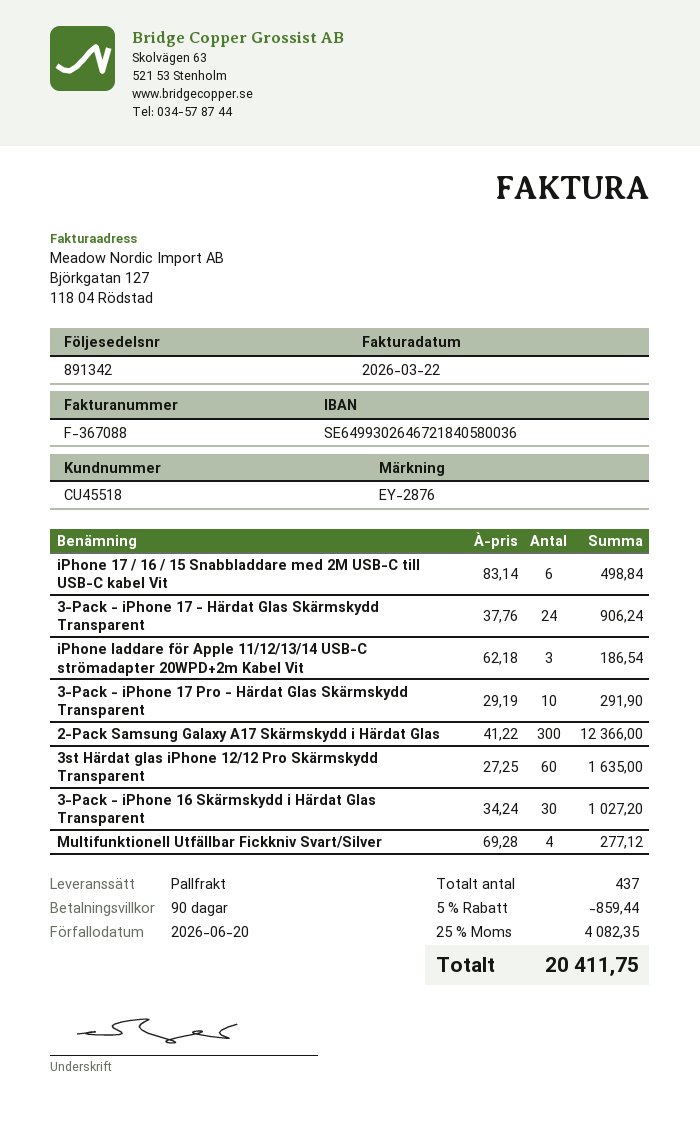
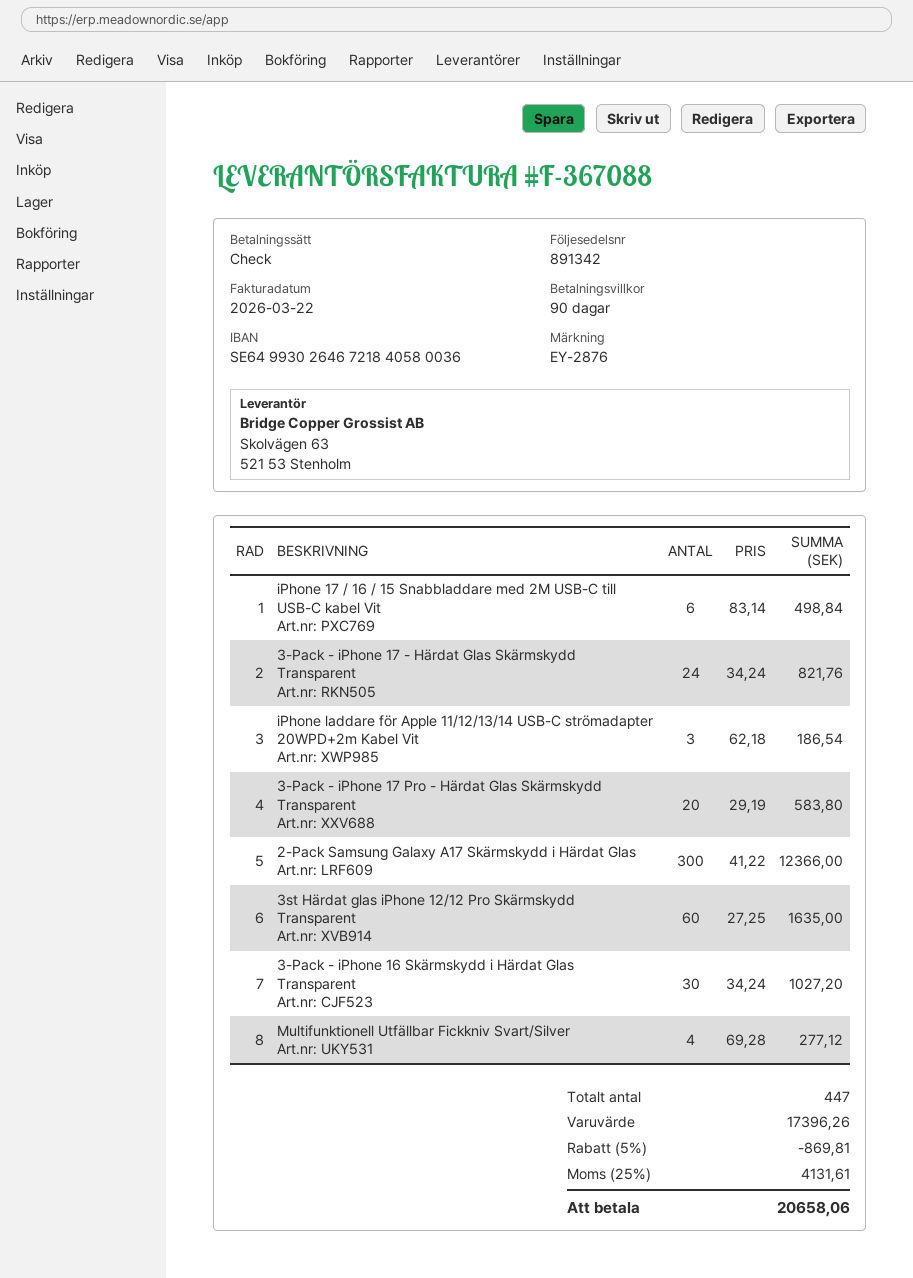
3-Pack - iPhone 17 - Härdat Glas Skärmskydd Transparent: 24 x 37.76 = 906.24 -> 24 x 34.24 = 821.76
3-Pack - iPhone 17 Pro - Härdat Glas Skärmskydd Transparent: 10 x 29.19 = 291.90 -> 20 x 29.19 = 583.80
total quantity: 437 -> 447
discount: 5% = 859.44 -> 5% = 869.81
tax: 25% = 4082.35 -> 25% = 4131.61
total: 20411.75 -> 20658.06

